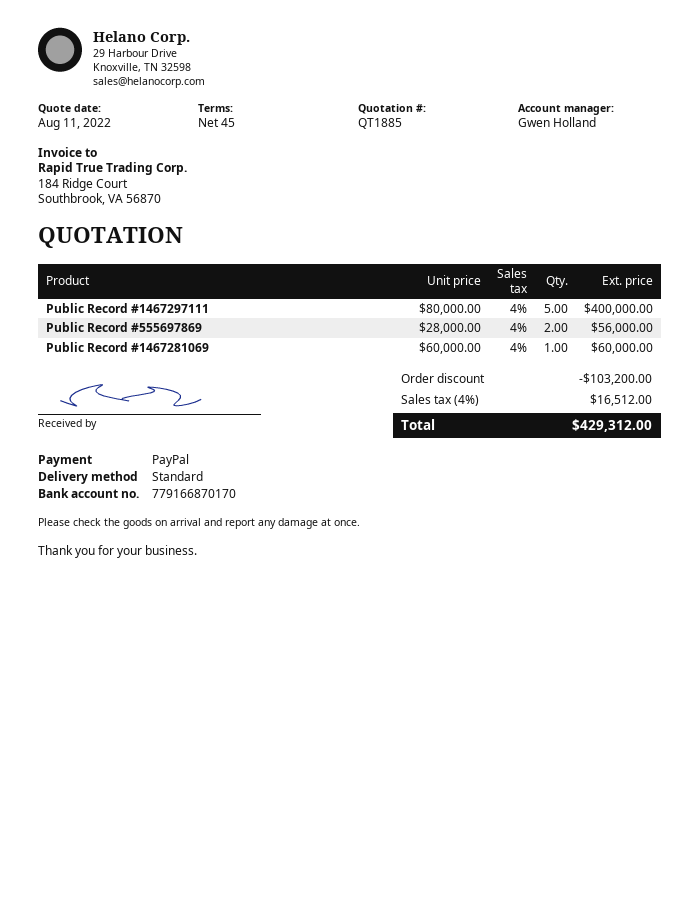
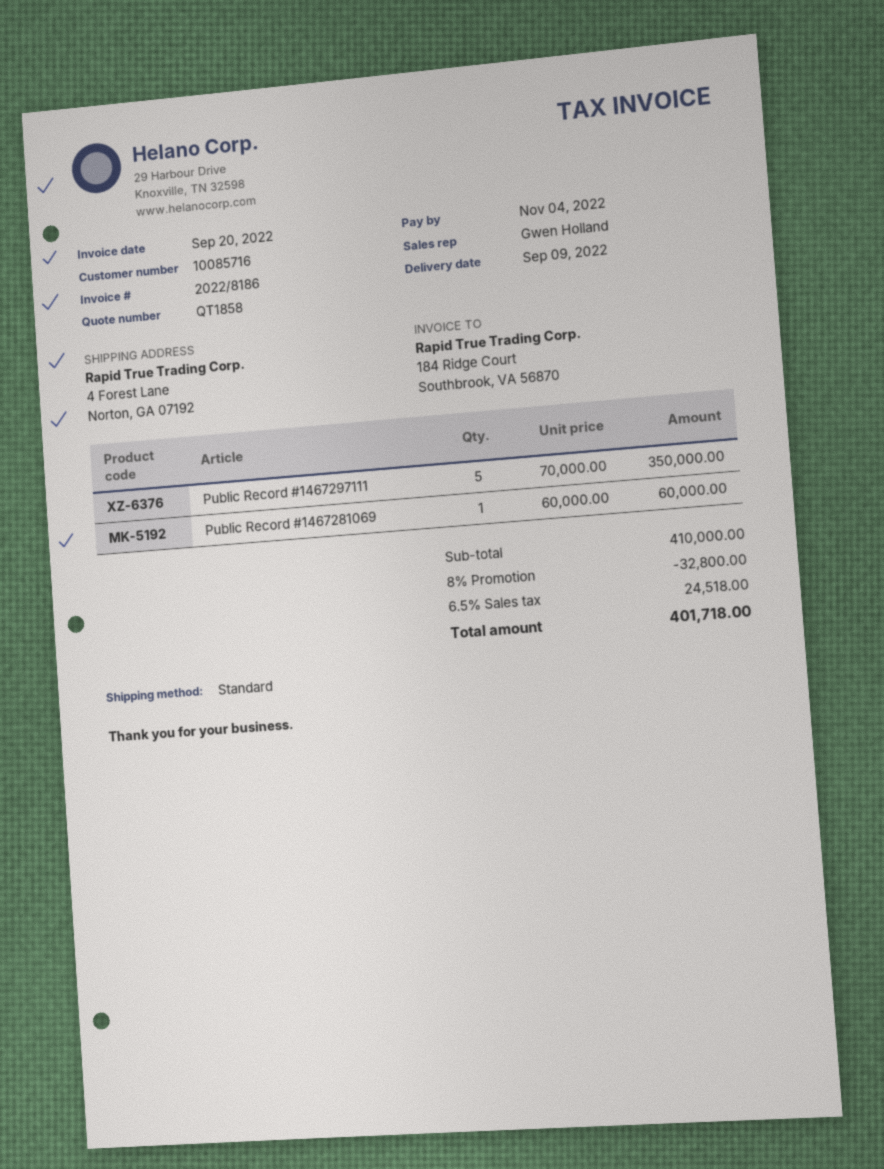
quote number: QT1885 -> QT1858
Public Record #1467297111: 5 x 80000.00 = 400000.00 -> 5 x 70000.00 = 350000.00
Public Record #555697869: 2 x 28000.00 = 56000.00 -> none
discount: 103200.00 -> 32800.00
tax: 4% = 16512.00 -> 6.5% = 24518.00
total: 429312.00 -> 401718.00

